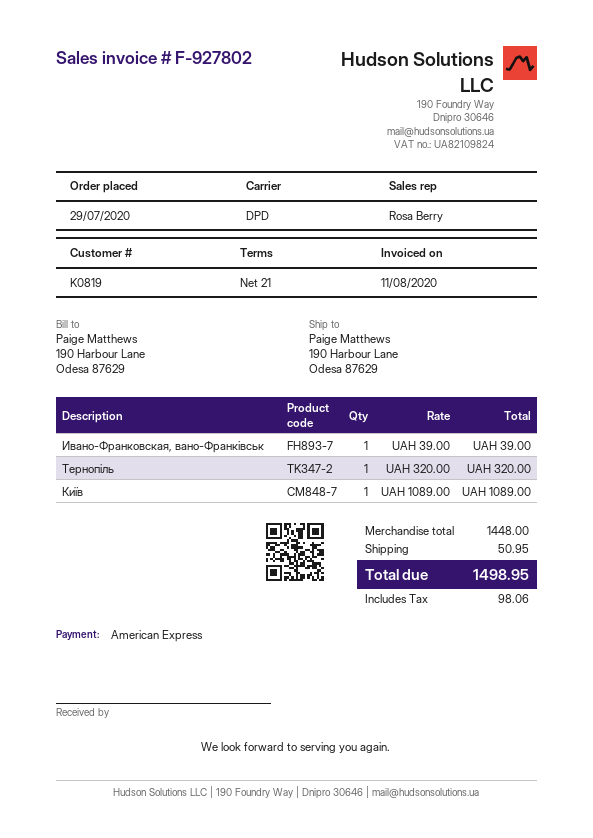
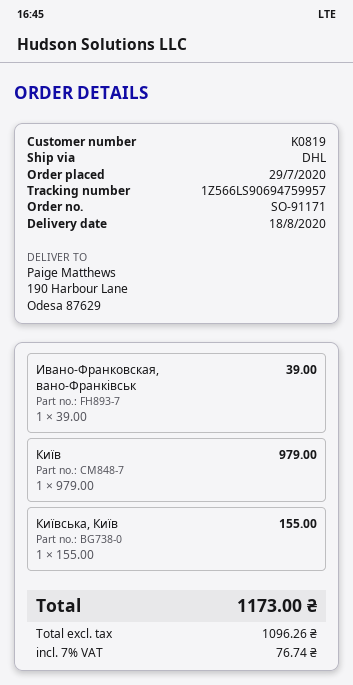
shipping method: DPD -> DHL
Тернопіль: 1 x 320.00 = 320.00 -> none
Київ: 1 x 1089.00 = 1089.00 -> 1 x 979.00 = 979.00
Київська, Київ: none -> 1 x 155.00 = 155.00
shipping: 50.95 -> none
tax: 98.06 -> 76.74
total: 1498.95 -> 1173.00

